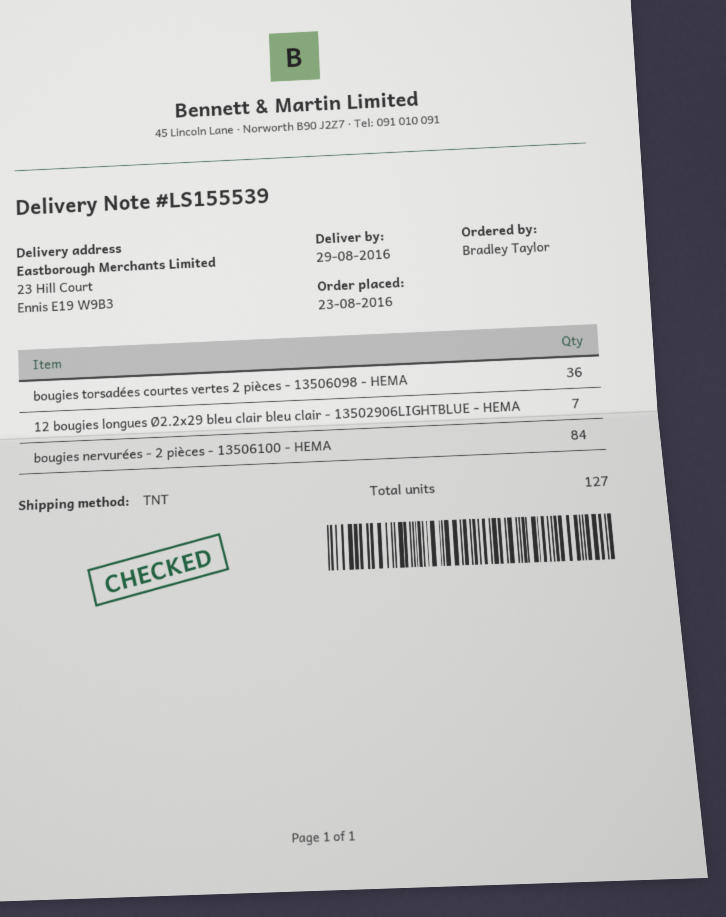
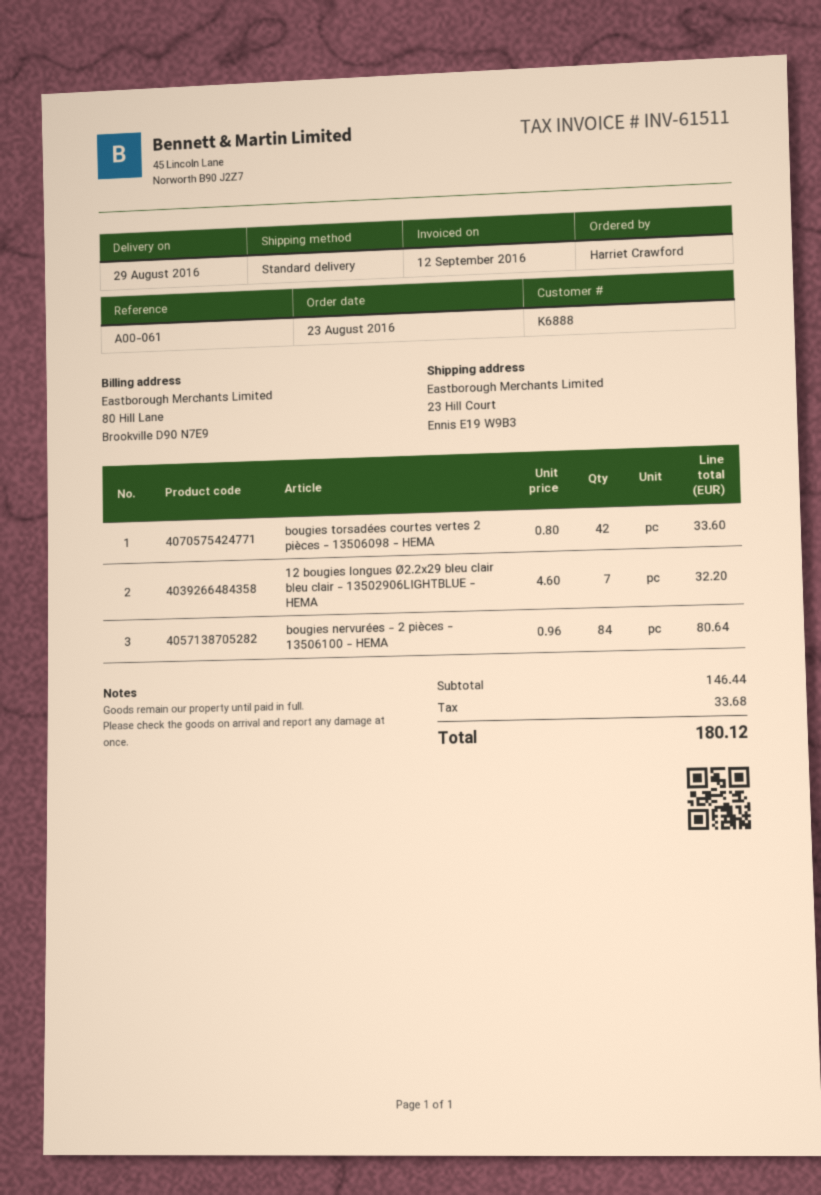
ordered by: Bradley Taylor -> Harriet Crawford
shipping method: TNT -> standard
bougies torsadées courtes vertes 2 pièces - 13506098 - HEMA: 36 -> 42

